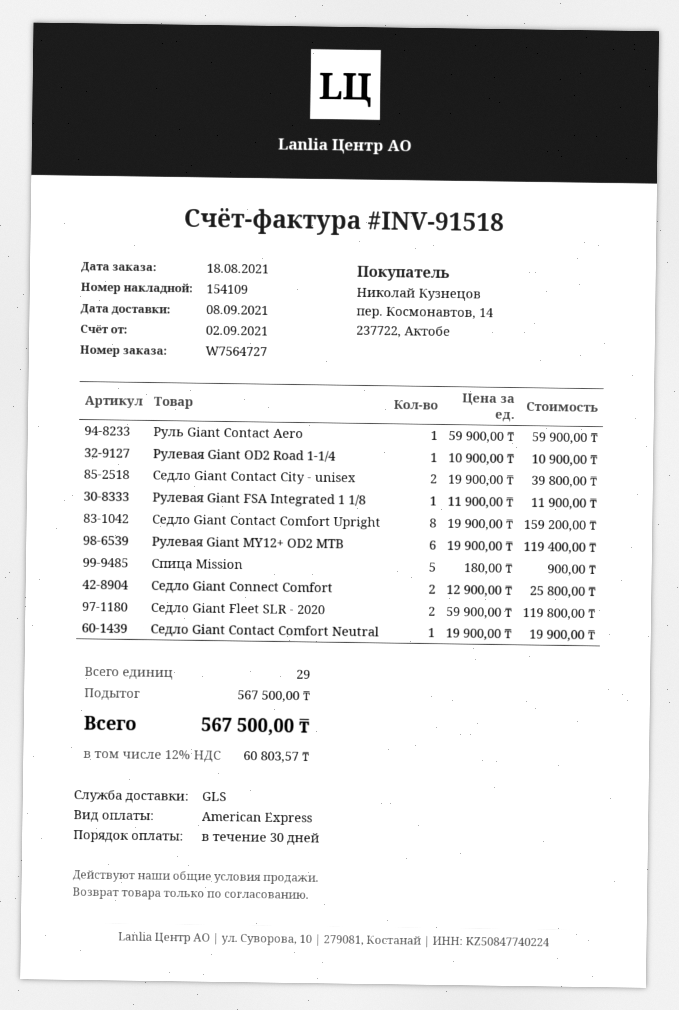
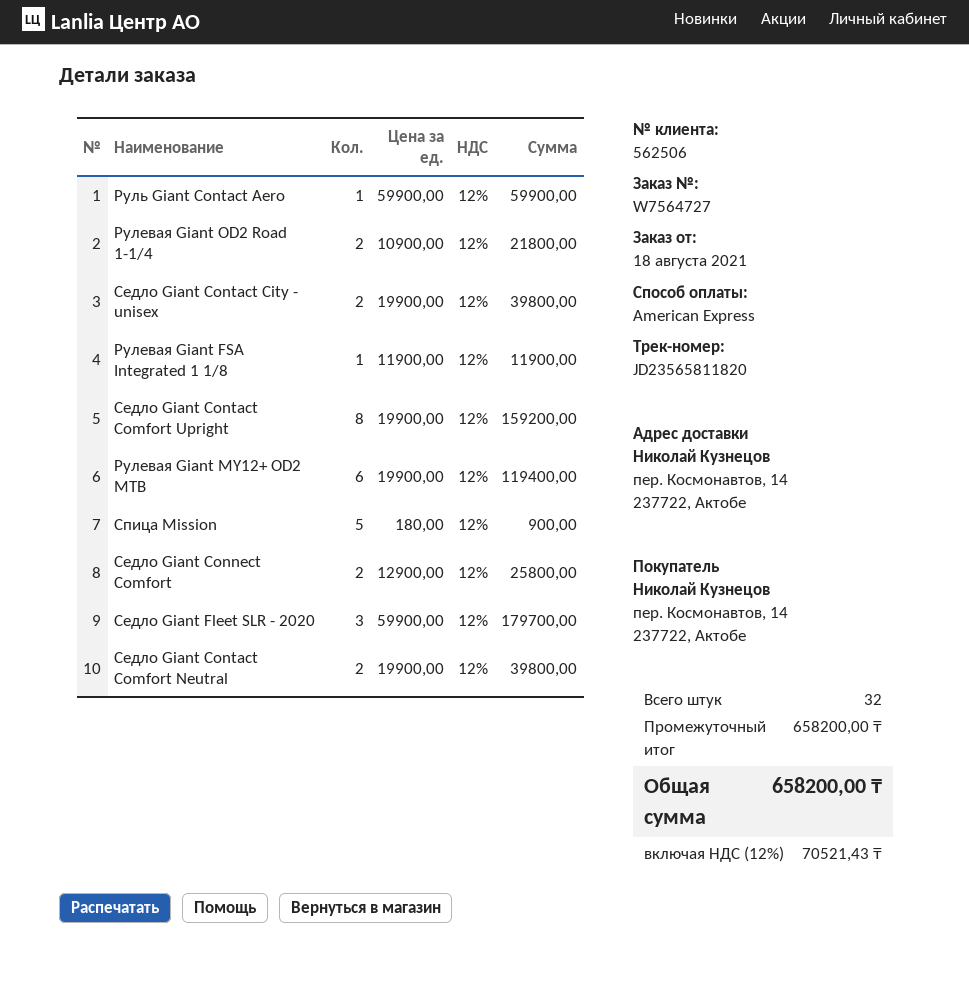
Рулевая Giant OD2 Road 1-1/4: 1 x 10900.00 = 10900.00 -> 2 x 10900.00 = 21800.00
Седло Giant Fleet SLR - 2020: 2 x 59900.00 = 119800.00 -> 3 x 59900.00 = 179700.00
Седло Giant Contact Comfort Neutral: 1 x 19900.00 = 19900.00 -> 2 x 19900.00 = 39800.00
total quantity: 29 -> 32
subtotal: 567500.00 -> 658200.00
tax: 12% = 60803.57 -> 12% = 70521.43
total: 567500.00 -> 658200.00

